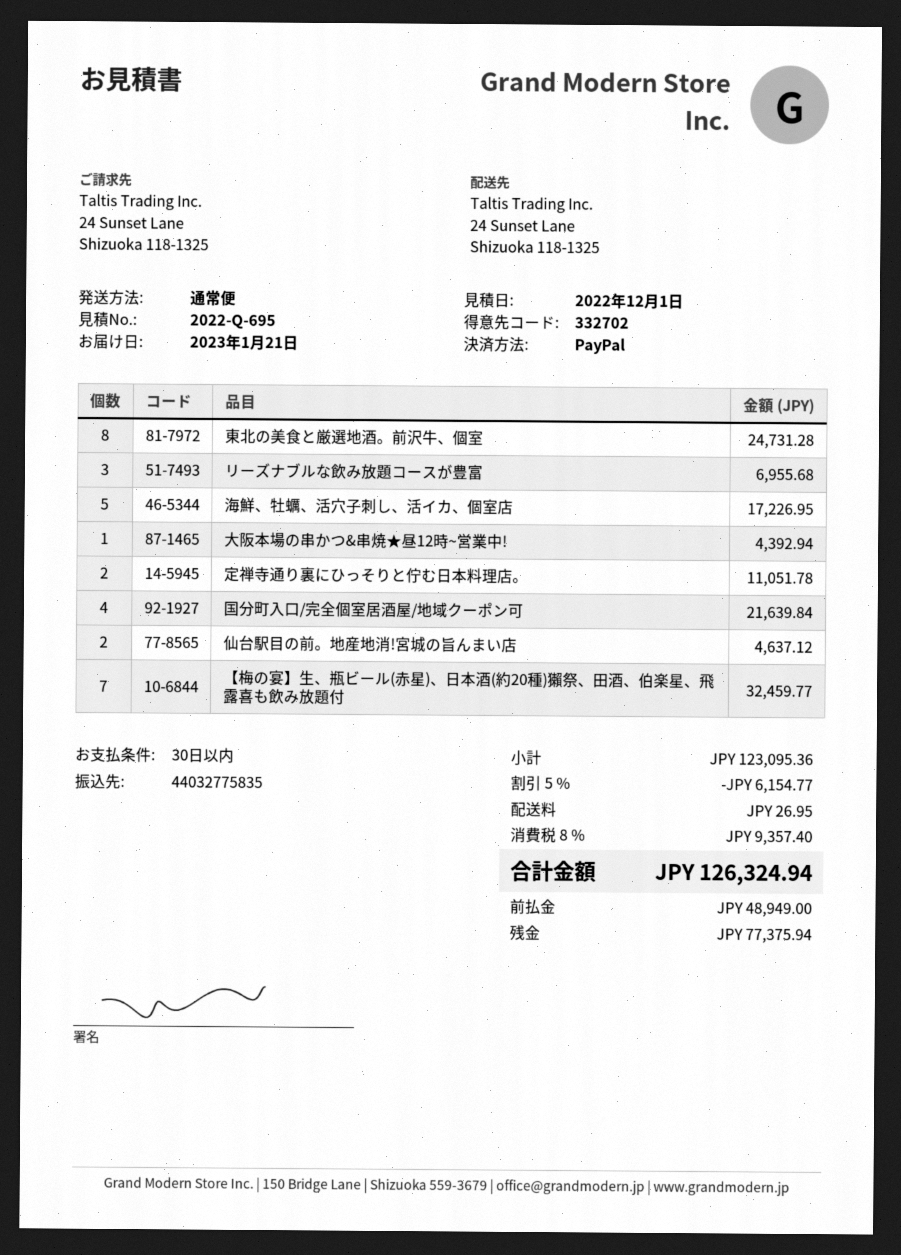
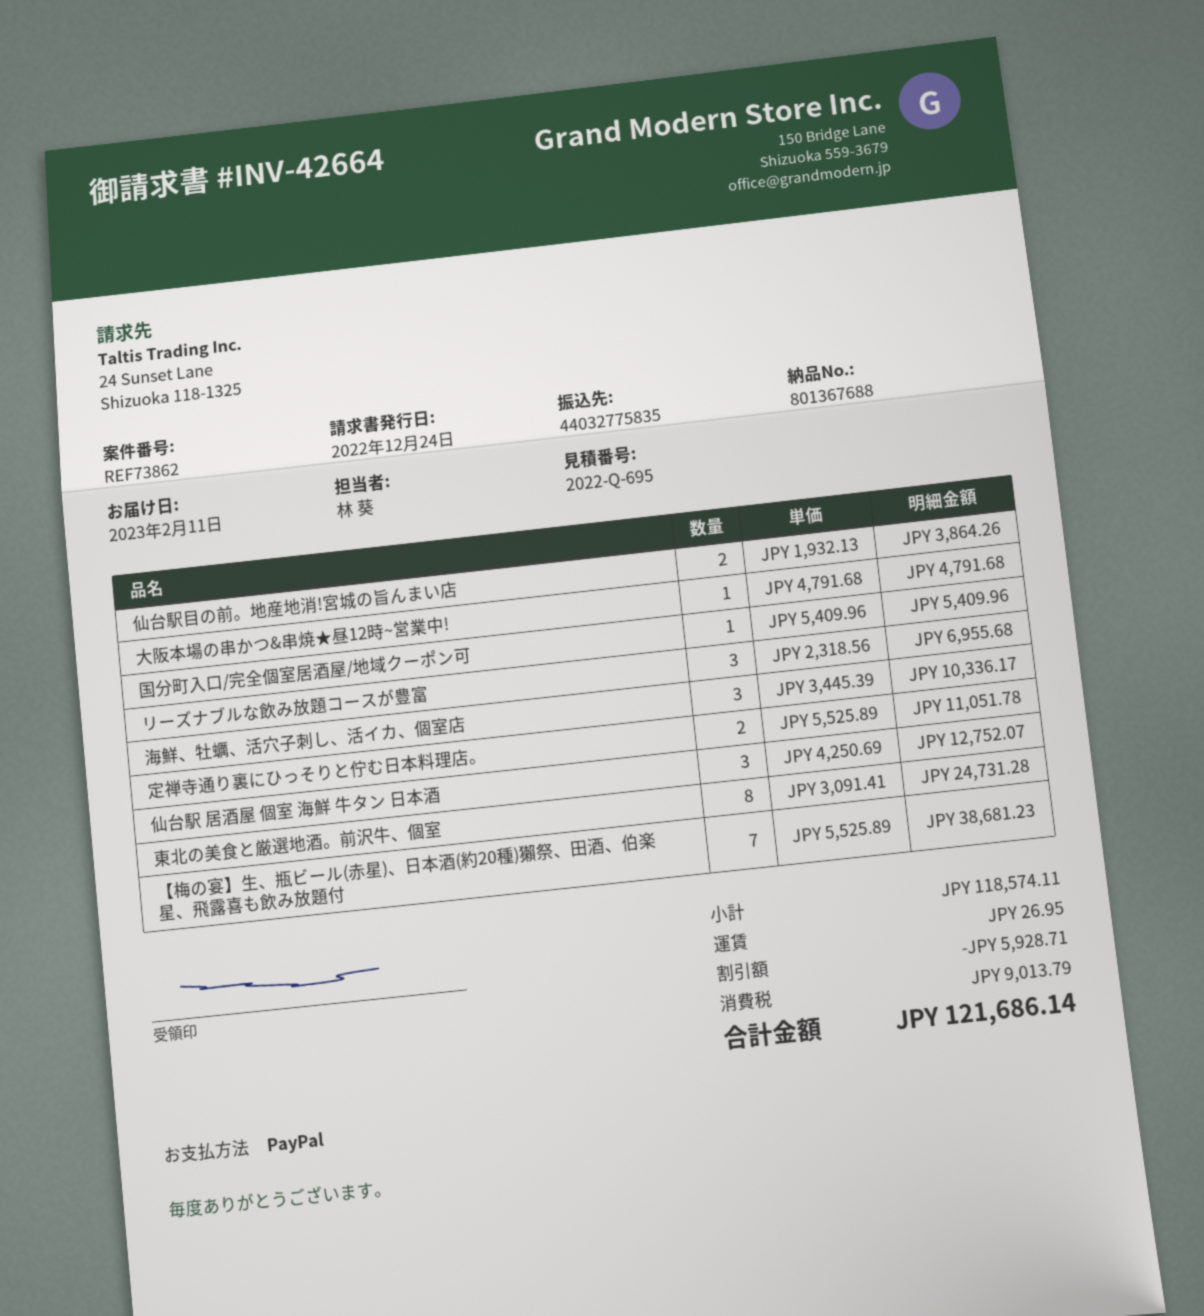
delivery date: 2023-01-21 -> 2023-02-11
海鮮、牡蠣、活穴子刺し、活イカ、個室店: 5 for 17226.95 -> 3 for 10336.17
大阪本場の串かつ&串焼★昼12時~営業中!: 1 for 4392.94 -> 1 for 4791.68
国分町入口/完全個室居酒屋/地域クーポン可: 4 for 21639.84 -> 1 for 5409.96
仙台駅目の前。地産地消!宮城の旨んまい店: 2 for 4637.12 -> 2 for 3864.26
【梅の宴】生、瓶ビール(赤星)、日本酒(約20種)獺祭、田酒、伯楽星、飛露喜も飲み放題付: 7 for 32459.77 -> 7 for 38681.23
仙台駅 居酒屋 個室 海鮮 牛タン 日本酒: none -> 3 for 12752.07
subtotal: 123095.36 -> 118574.11
discount: 6154.77 -> 5928.71
tax: 9357.40 -> 9013.79
total: 126324.94 -> 121686.14

